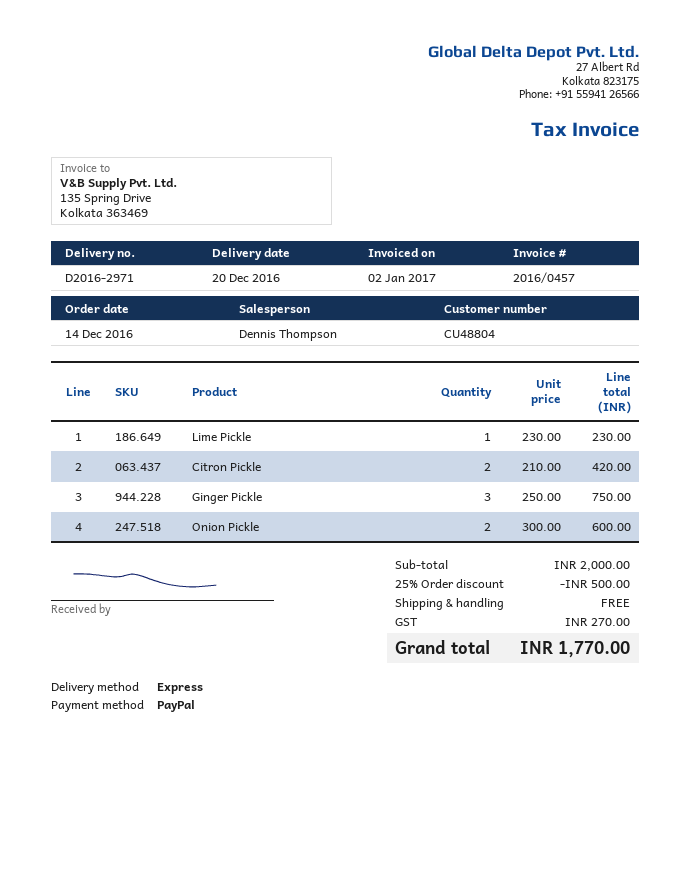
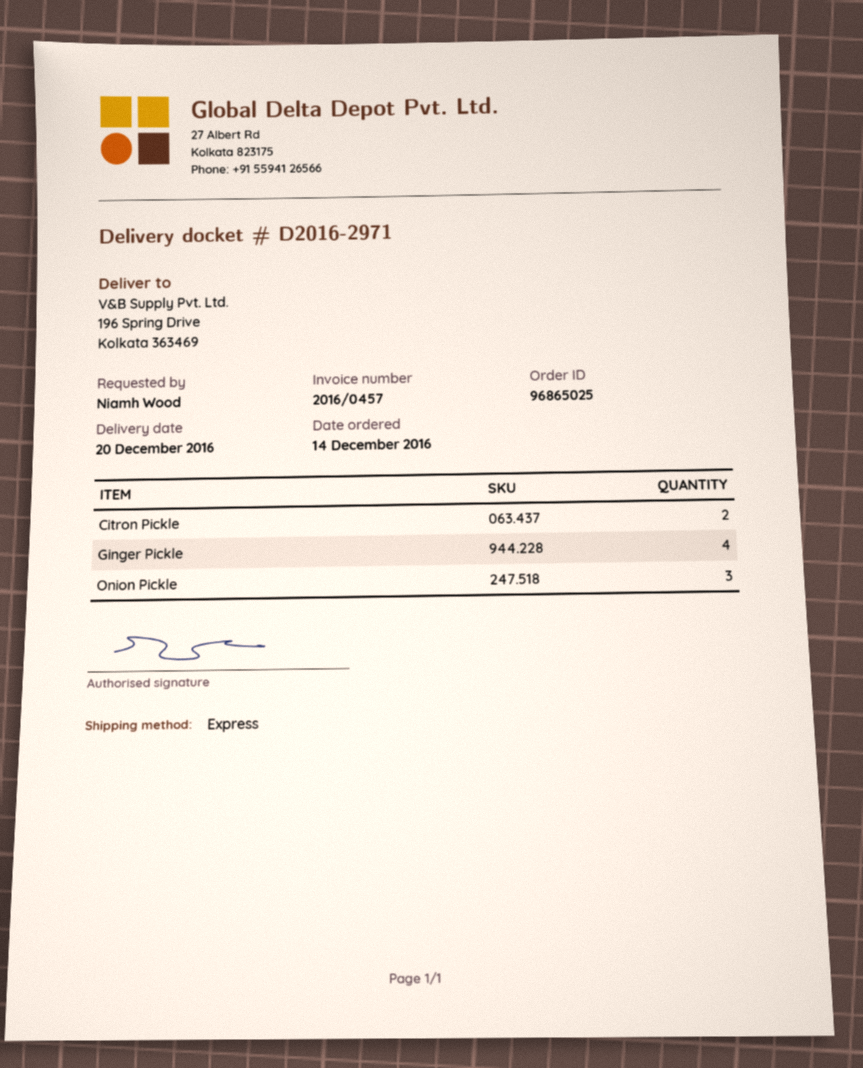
Lime Pickle: 1 -> none
Ginger Pickle: 3 -> 4
Onion Pickle: 2 -> 3

